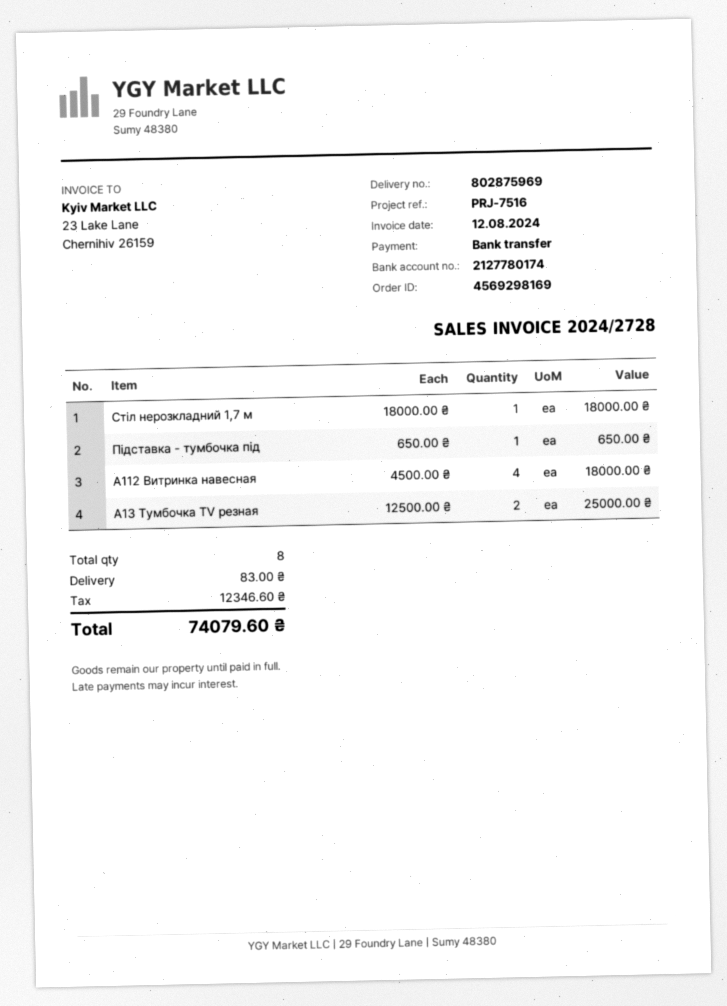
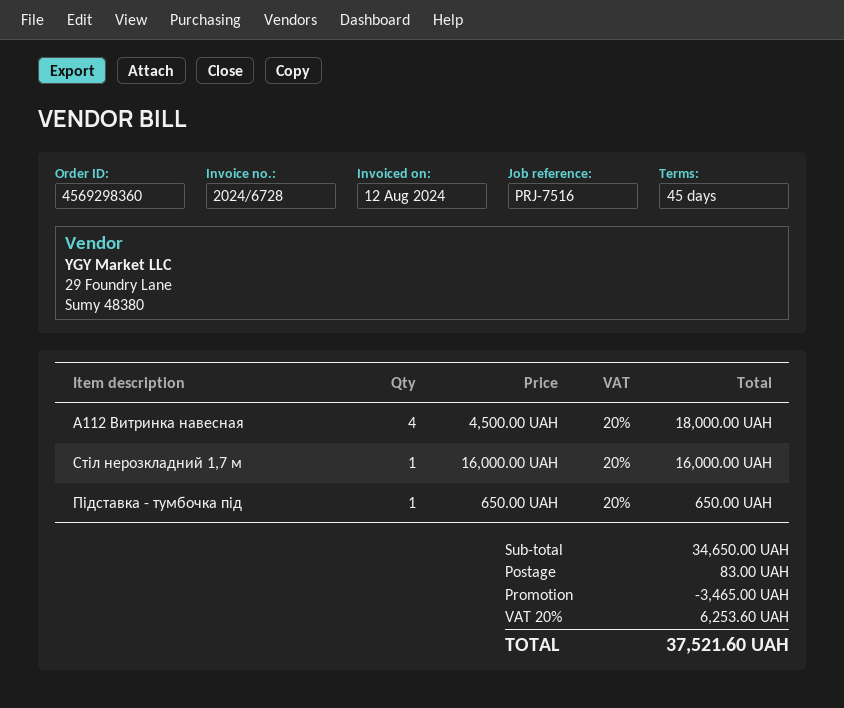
order number: 4569298169 -> 4569298360
invoice number: 2024/2728 -> 2024/6728
Стіл нерозкладний 1,7 м: 1 x 18000.00 = 18000.00 -> 1 x 16000.00 = 16000.00
А13 Тумбочка TV резная: 2 x 12500.00 = 25000.00 -> none
discount: none -> 3465.00
tax: 12346.60 -> 6253.60
total: 74079.60 -> 37521.60

